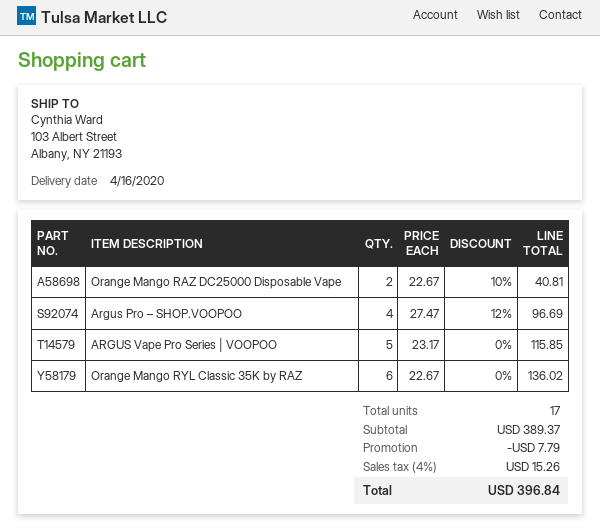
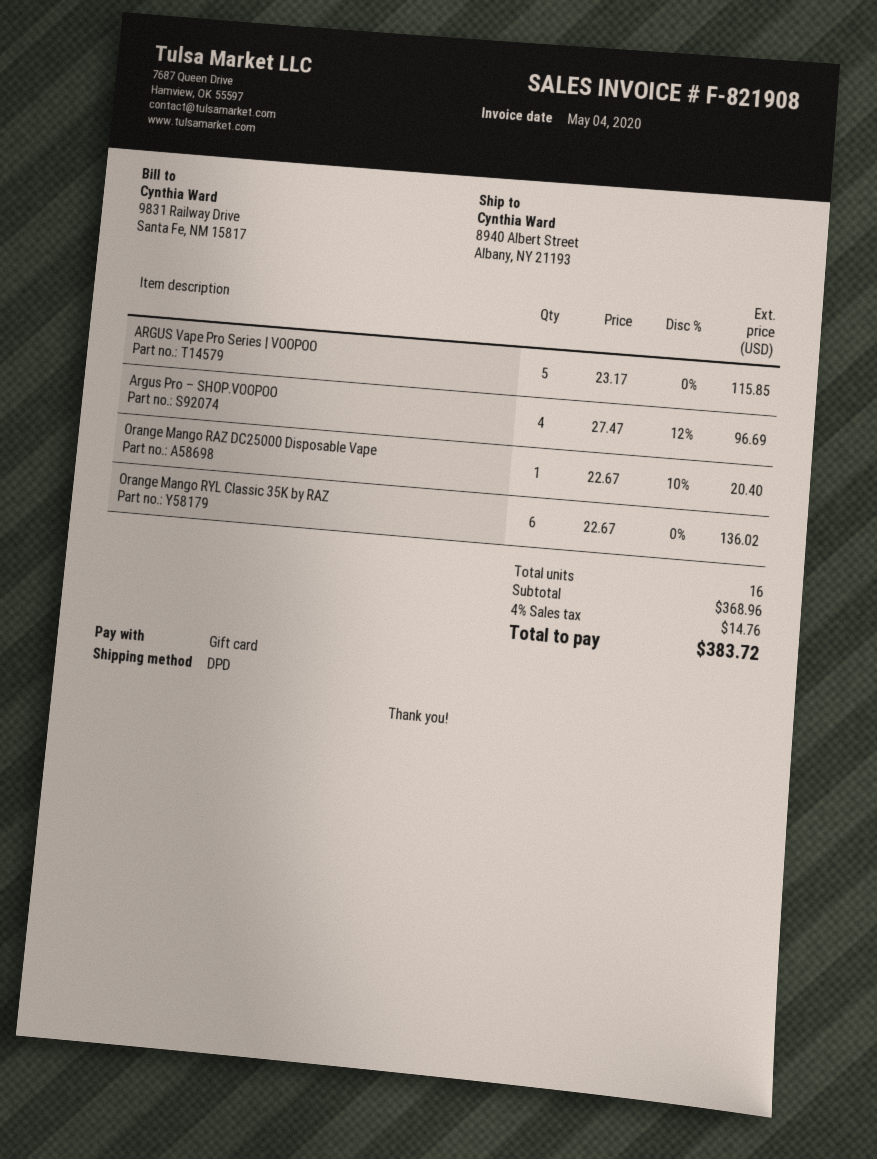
ship to: 103 Albert Street, Albany, NY 21193 -> 8940 Albert Street, Albany, NY 21193
Orange Mango RAZ DC25000 Disposable Vape: 2 x 22.67 - 10% = 40.81 -> 1 x 22.67 - 10% = 20.40
total quantity: 17 -> 16
subtotal: 389.37 -> 368.96
discount: 7.79 -> none
tax: 4% = 15.26 -> 4% = 14.76
total: 396.84 -> 383.72

